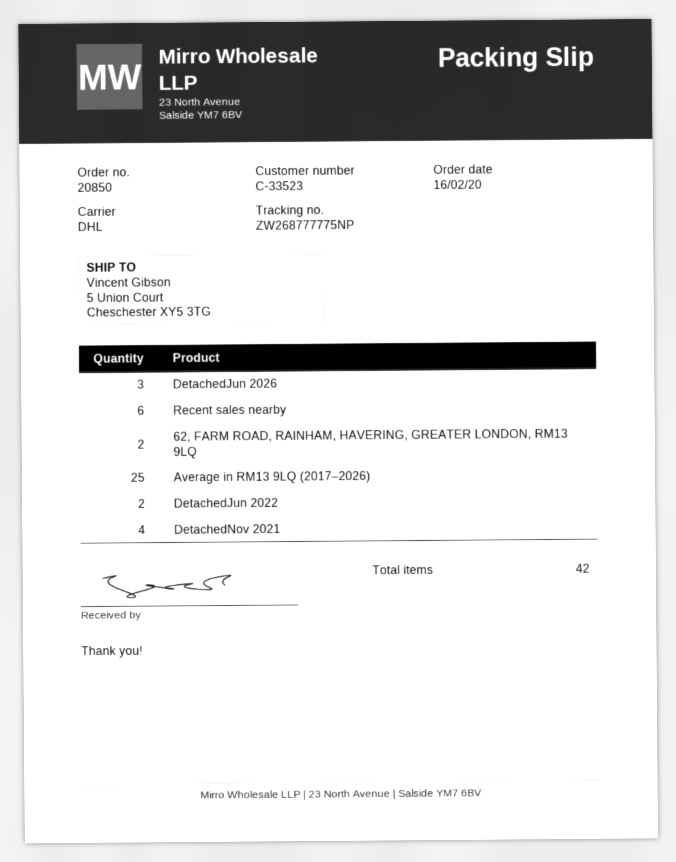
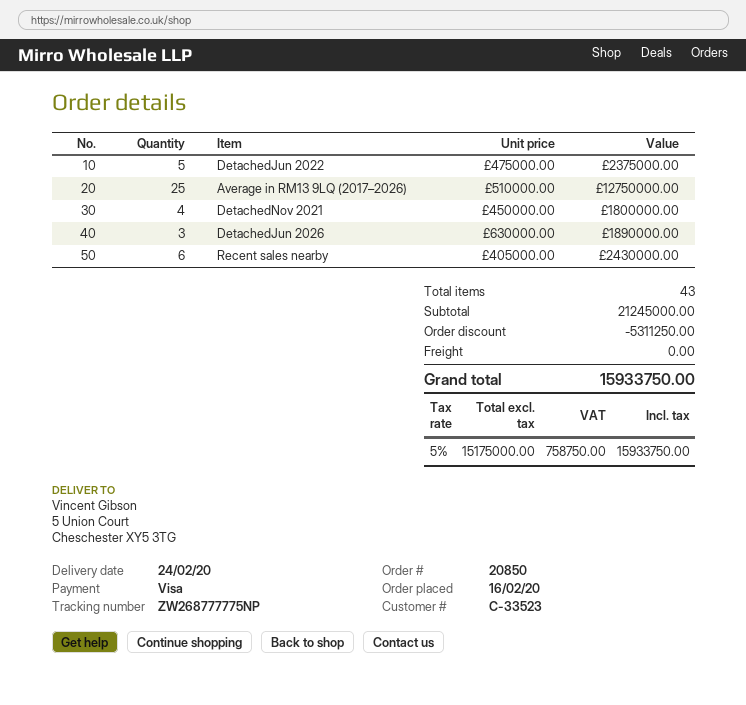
62, FARM ROAD, RAINHAM, HAVERING, GREATER LONDON, RM13 9LQ: 2 -> none
DetachedJun 2022: 2 -> 5
total quantity: 42 -> 43

